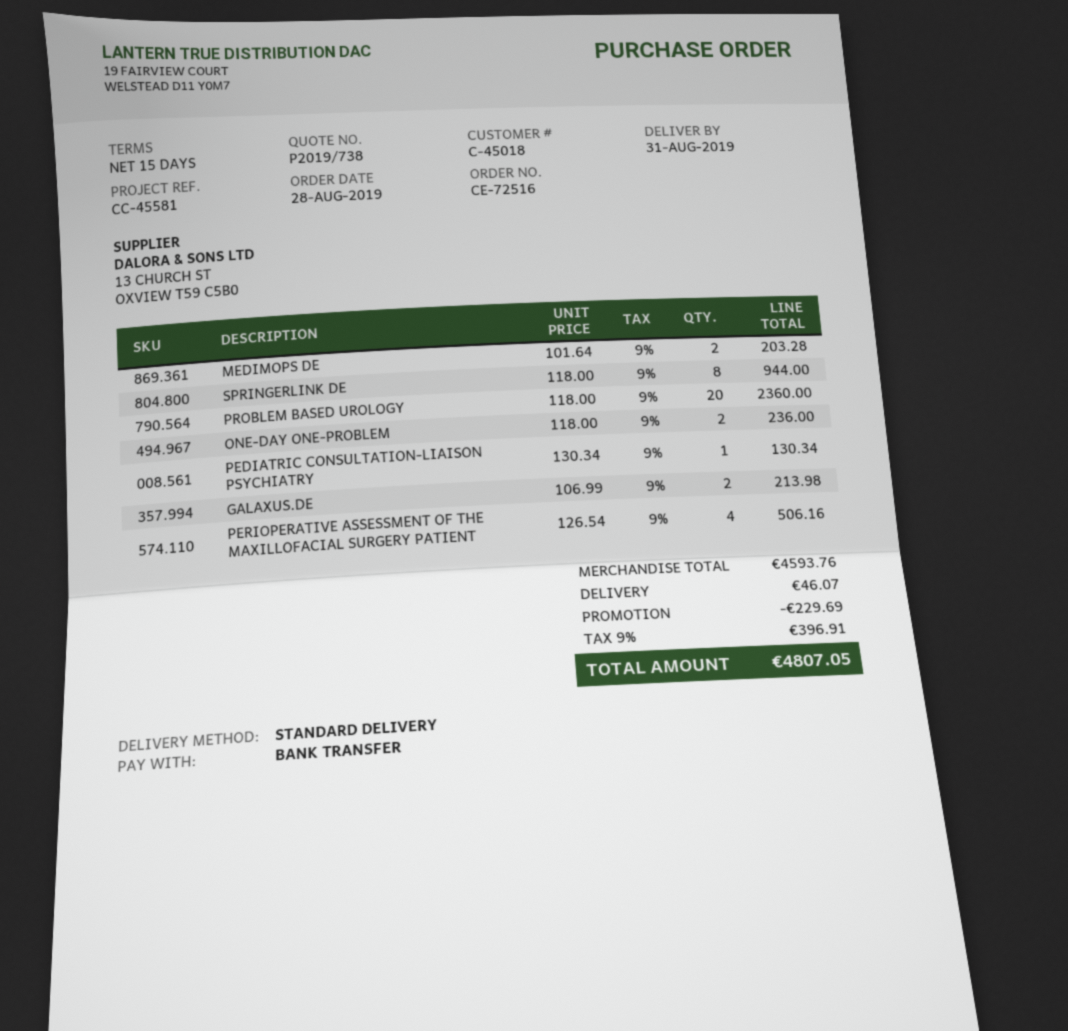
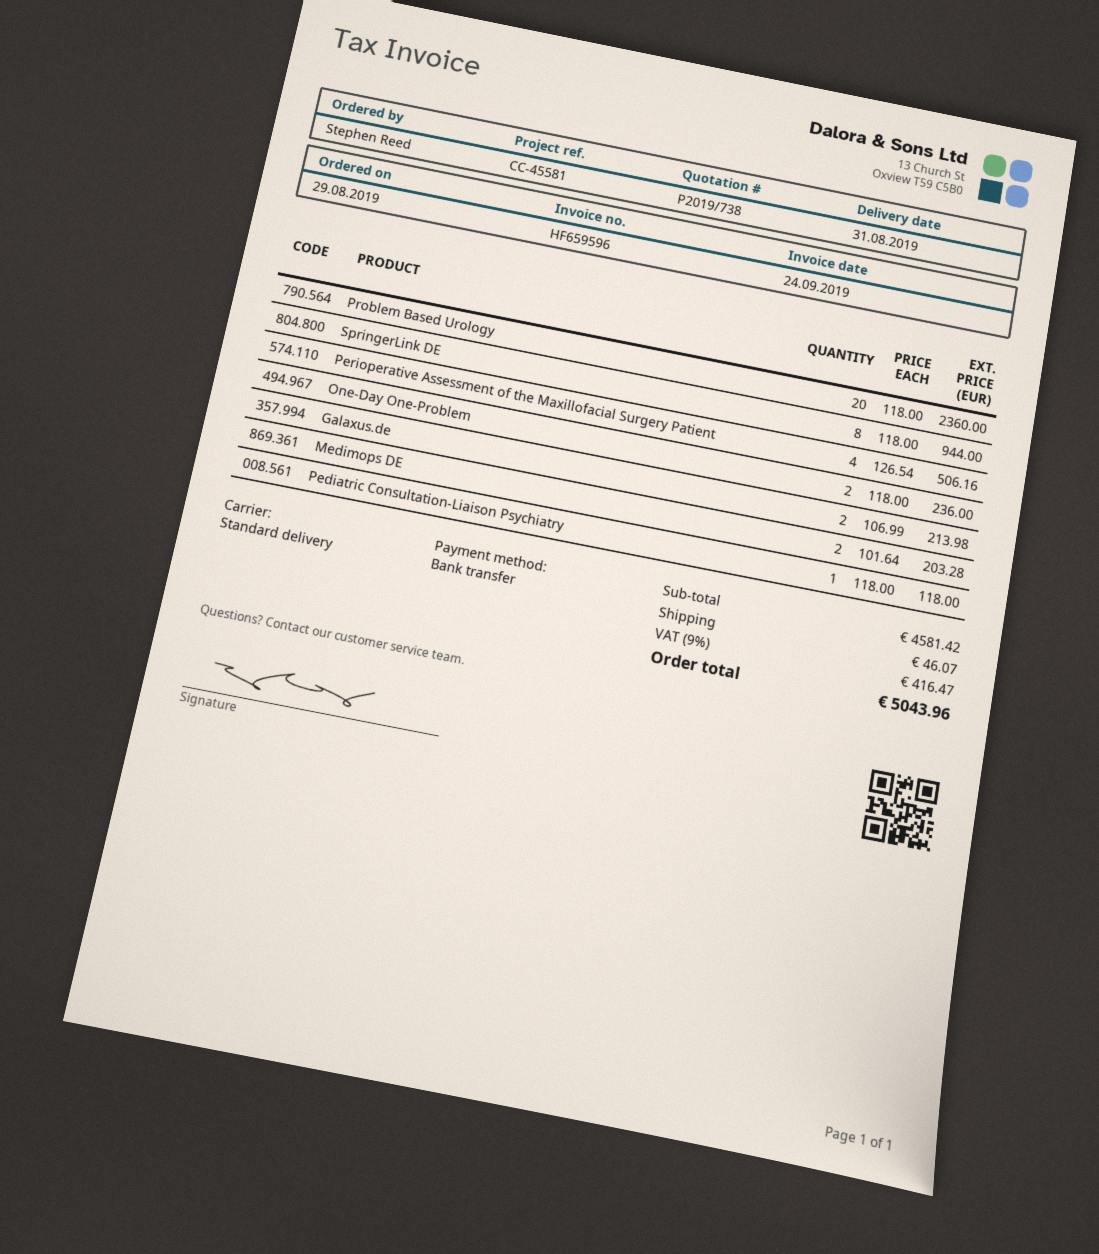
order date: 2019-08-28 -> 2019-08-29
PEDIATRIC CONSULTATION-LIAISON PSYCHIATRY: 1 x 130.34 = 130.34 -> 1 x 118.00 = 118.00
subtotal: 4593.76 -> 4581.42
discount: 229.69 -> none
tax: 9% = 396.91 -> 9% = 416.47
total: 4807.05 -> 5043.96

